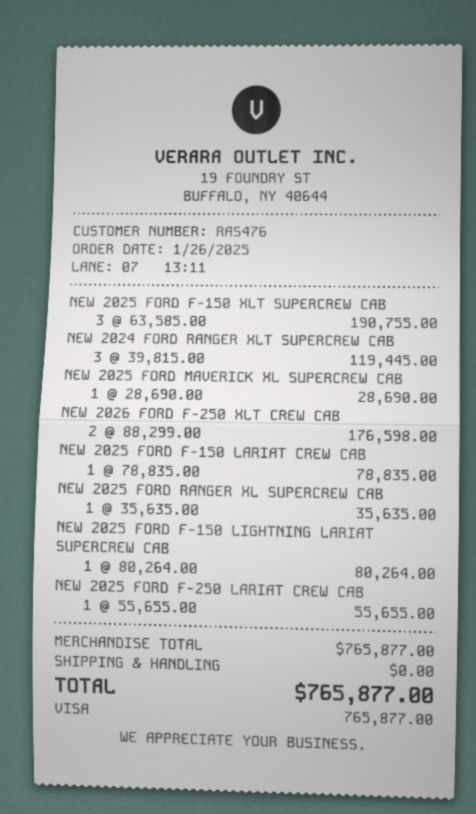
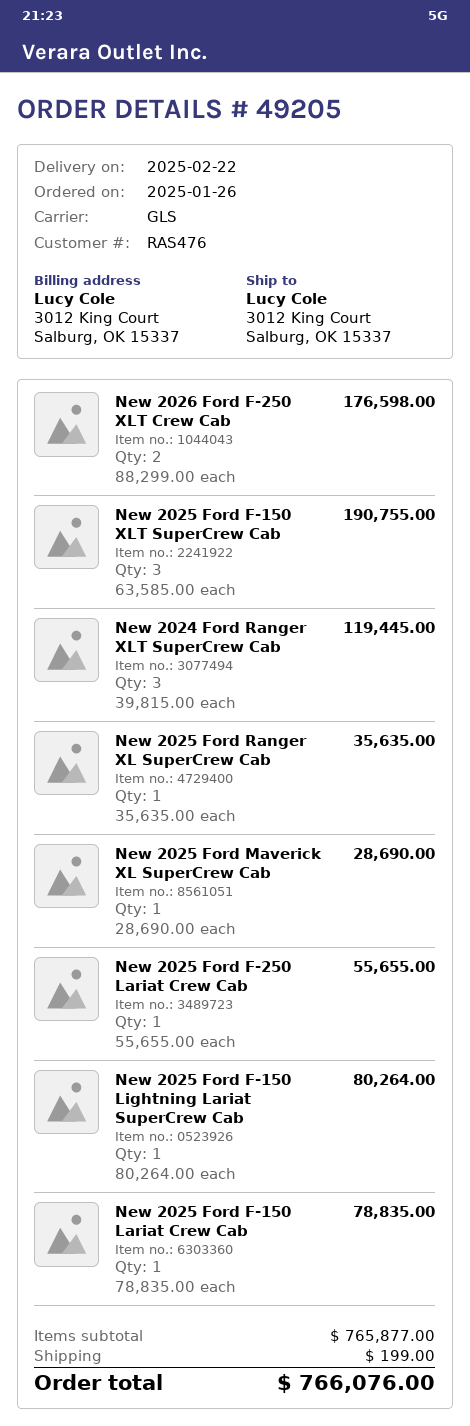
shipping: 0.00 -> 199.00
total: 765877.00 -> 766076.00

